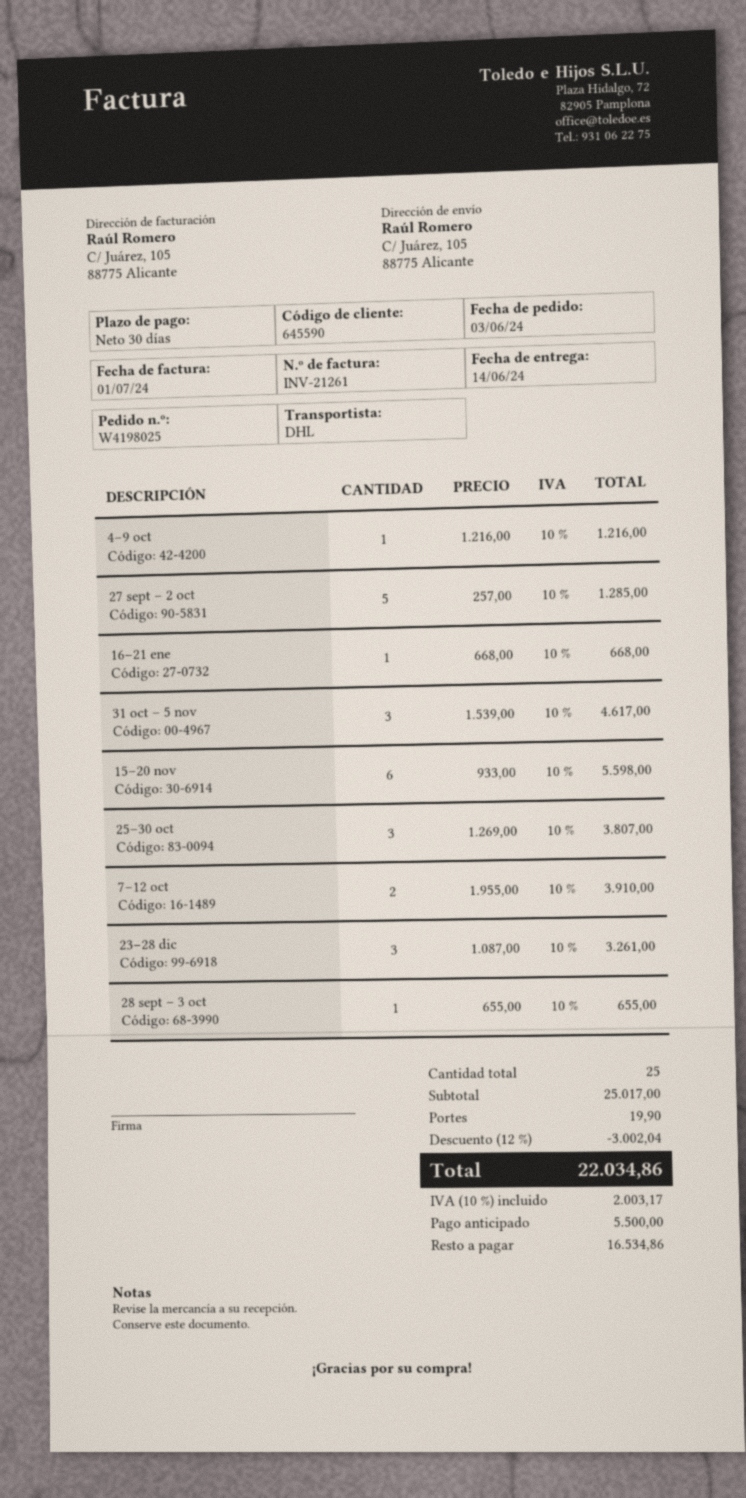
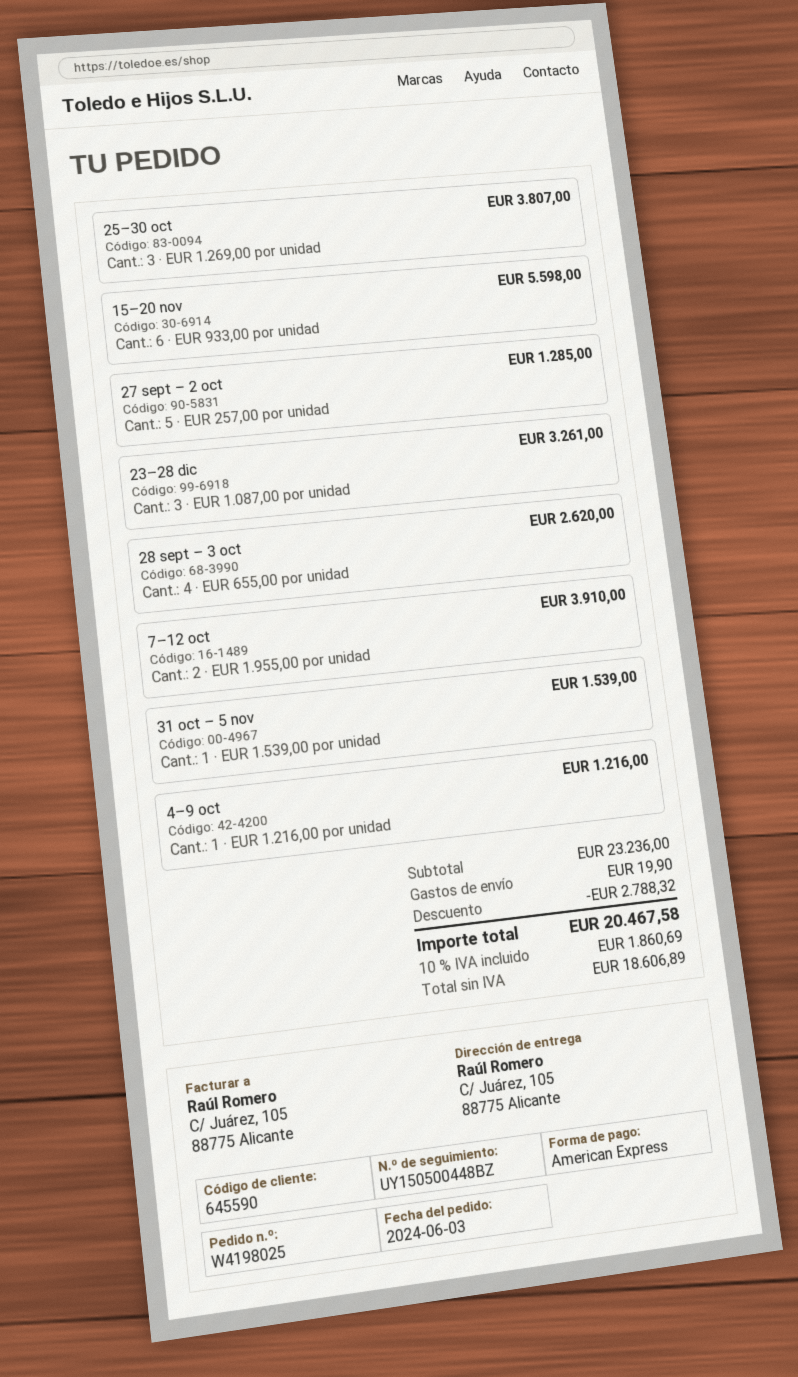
16–21 ene: 1 x 668.00 = 668.00 -> none
31 oct – 5 nov: 3 x 1539.00 = 4617.00 -> 1 x 1539.00 = 1539.00
28 sept – 3 oct: 1 x 655.00 = 655.00 -> 4 x 655.00 = 2620.00
subtotal: 25017.00 -> 23236.00
discount: 3002.04 -> 2788.32
tax: 10% = 2003.17 -> 10% = 1860.69
total: 22034.86 -> 20467.58

